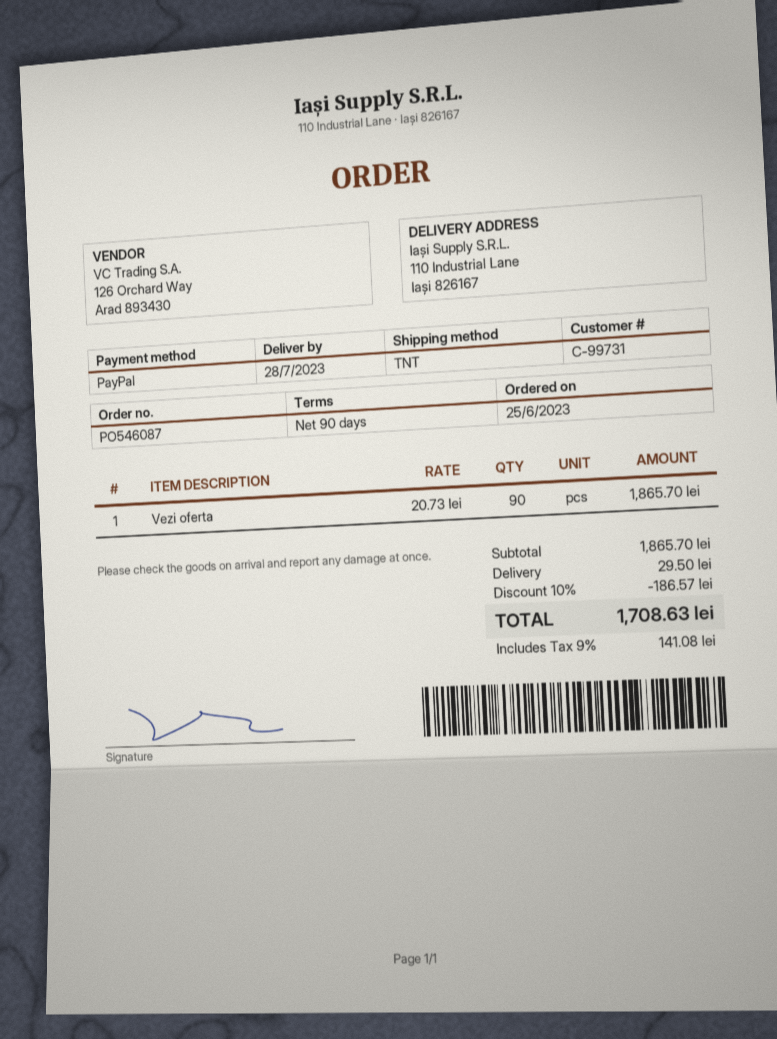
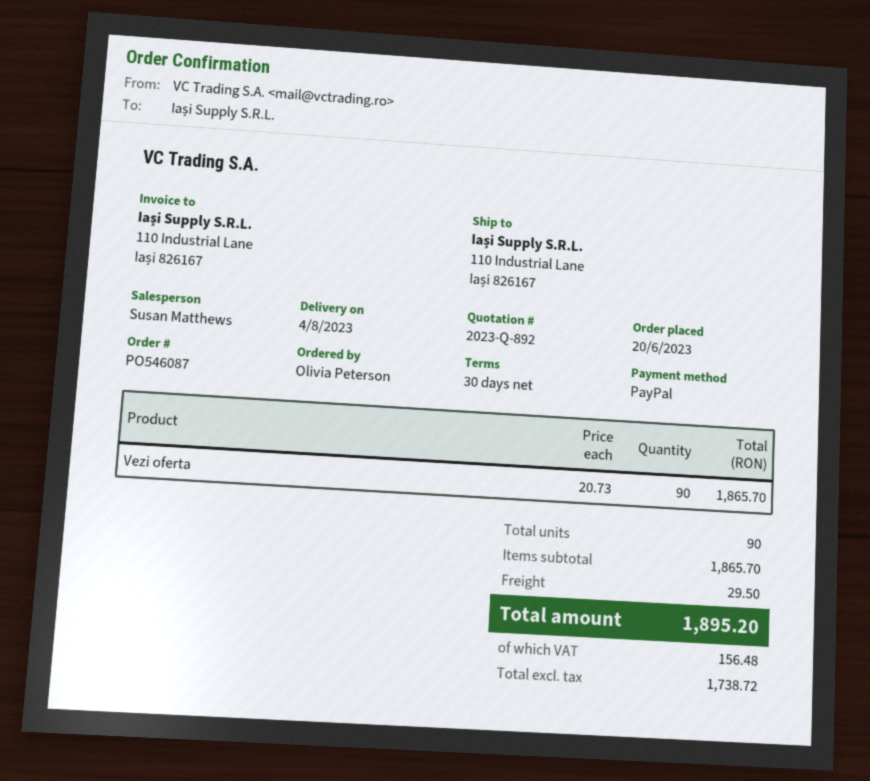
order date: 2023-06-25 -> 2023-06-20
delivery date: 2023-07-28 -> 2023-08-04
payment terms: 90 days -> 30 days
discount: 10% = 186.57 -> none
tax: 141.08 -> 156.48
total: 1708.63 -> 1895.20

